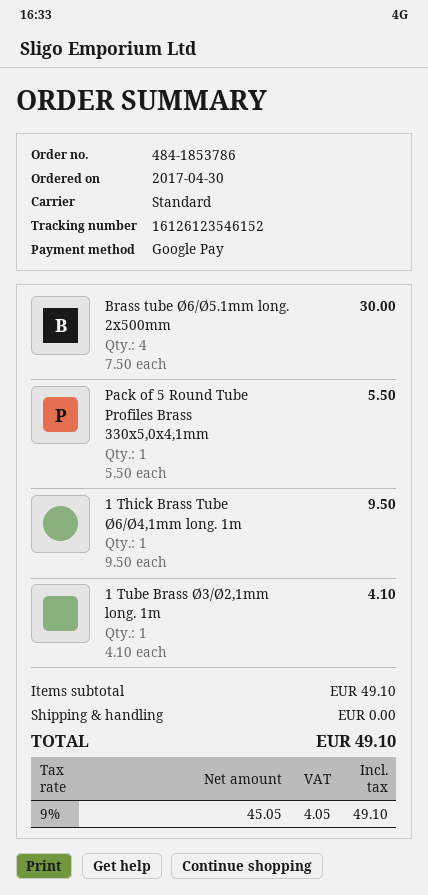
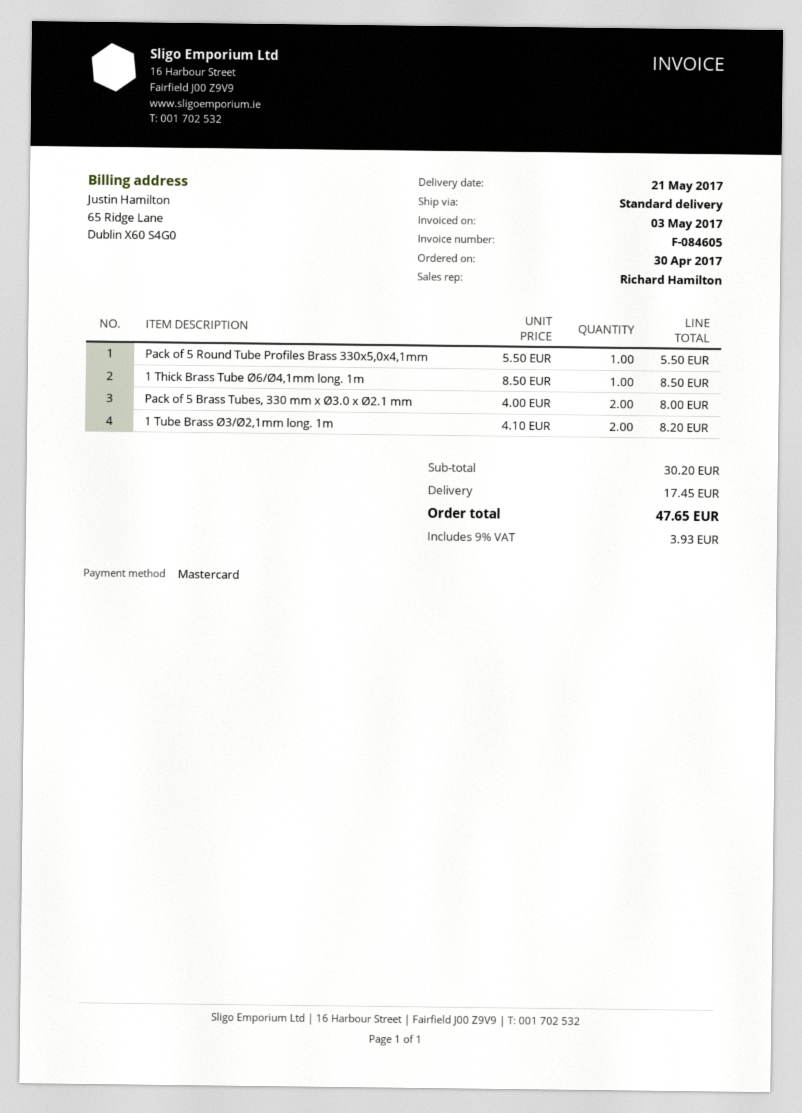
payment method: Google Pay -> Mastercard
Brass tube Ø6/Ø5.1mm long. 2x500mm: 4 x 7.50 = 30.00 -> none
1 Thick Brass Tube Ø6/Ø4,1mm long. 1m: 1 x 9.50 = 9.50 -> 1 x 8.50 = 8.50
1 Tube Brass Ø3/Ø2,1mm long. 1m: 1 x 4.10 = 4.10 -> 2 x 4.10 = 8.20
Pack of 5 Brass Tubes, 330 mm x Ø3.0 x Ø2.1 mm: none -> 2 x 4.00 = 8.00
subtotal: 49.10 -> 30.20
shipping: 0.00 -> 17.45
tax: 9% = 4.05 -> 9% = 3.93
total: 49.10 -> 47.65

